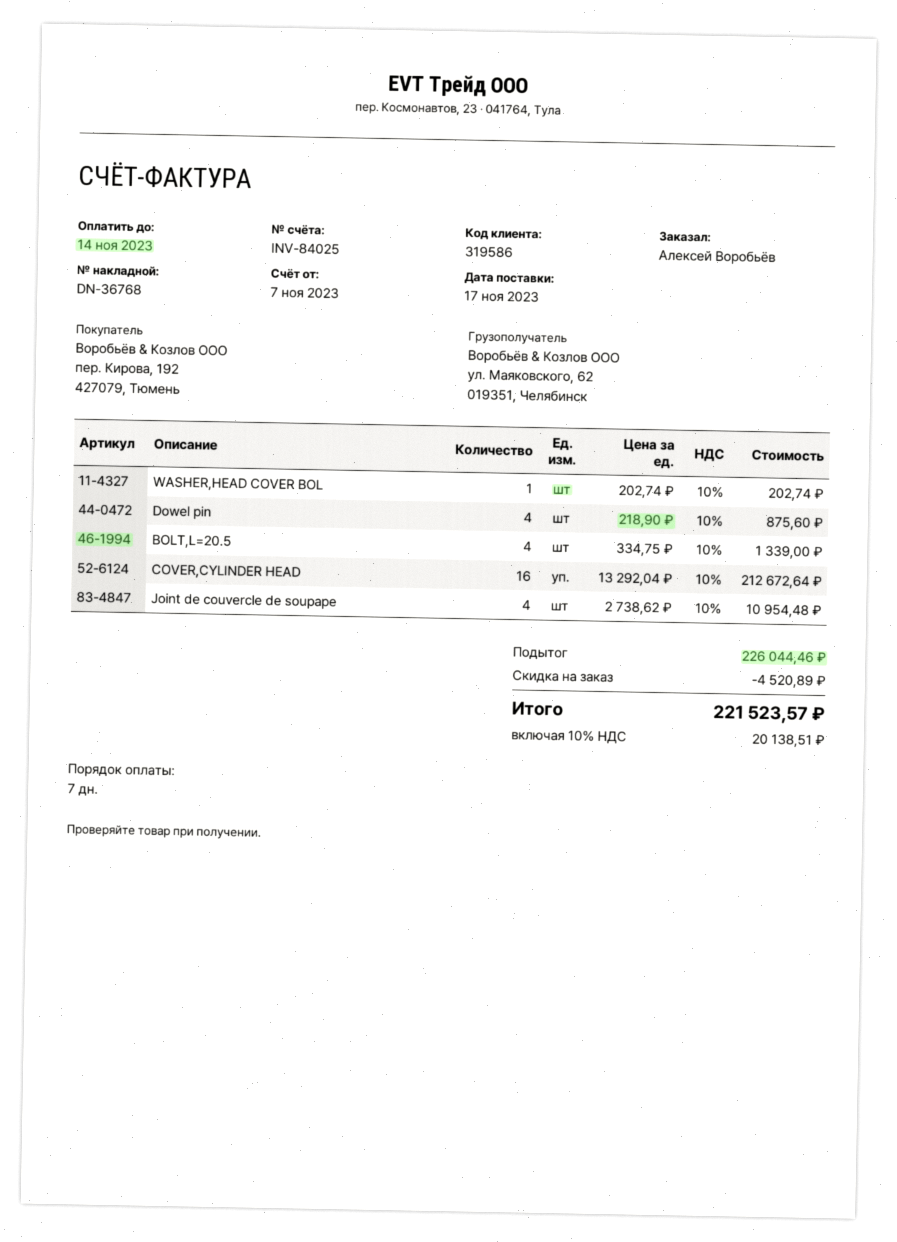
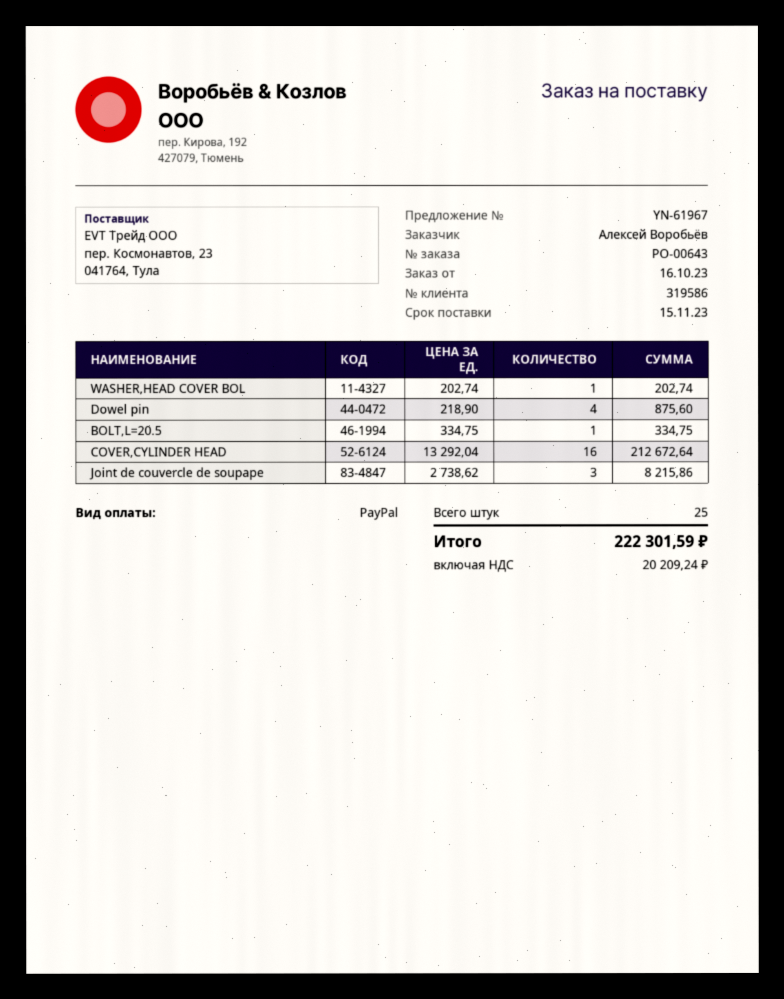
delivery date: 2023-11-17 -> 2023-11-15
BOLT,L=20.5: 4 x 334.75 = 1339.00 -> 1 x 334.75 = 334.75
Joint de couvercle de soupape: 4 x 2738.62 = 10954.48 -> 3 x 2738.62 = 8215.86
discount: 4520.89 -> none
tax: 20138.51 -> 20209.24
total: 221523.57 -> 222301.59

